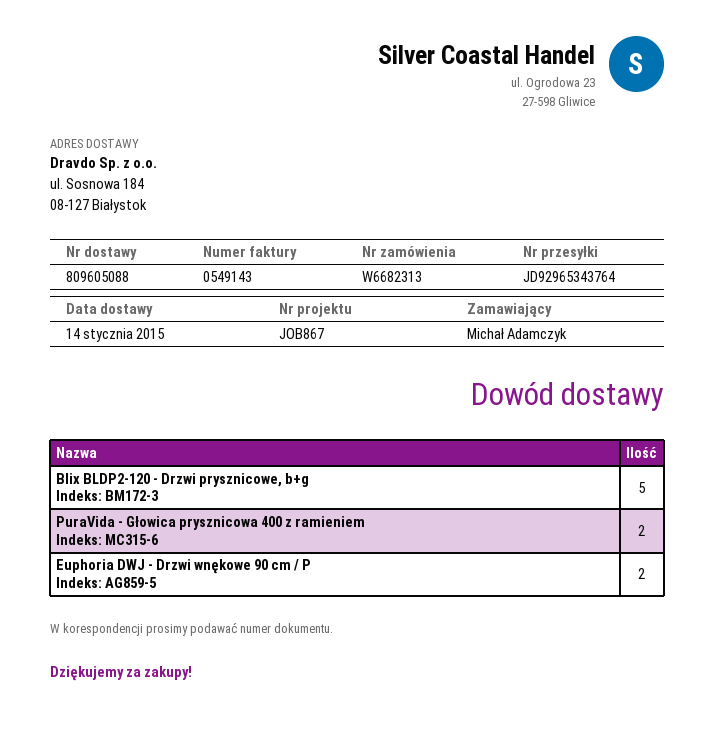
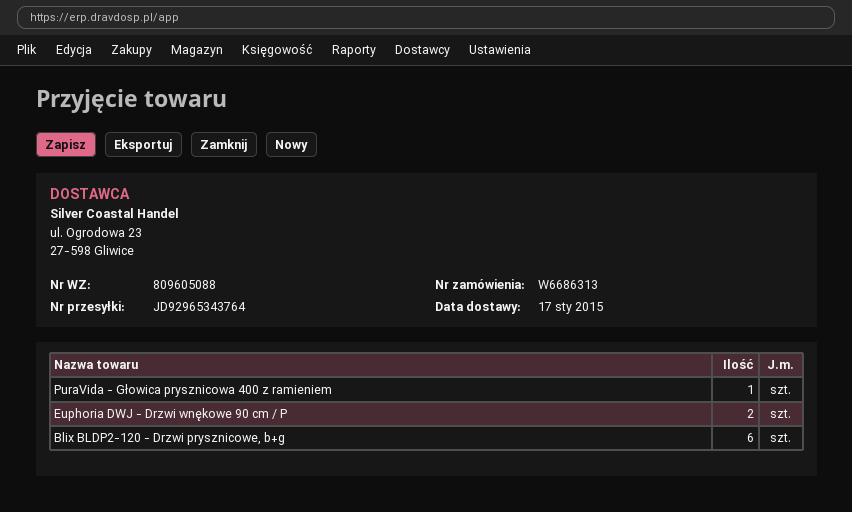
order number: W6682313 -> W6686313
delivery date: 2015-01-14 -> 2015-01-17
Blix BLDP2-120 - Drzwi prysznicowe, b+g: 5 -> 6
PuraVida - Głowica prysznicowa 400 z ramieniem: 2 -> 1

